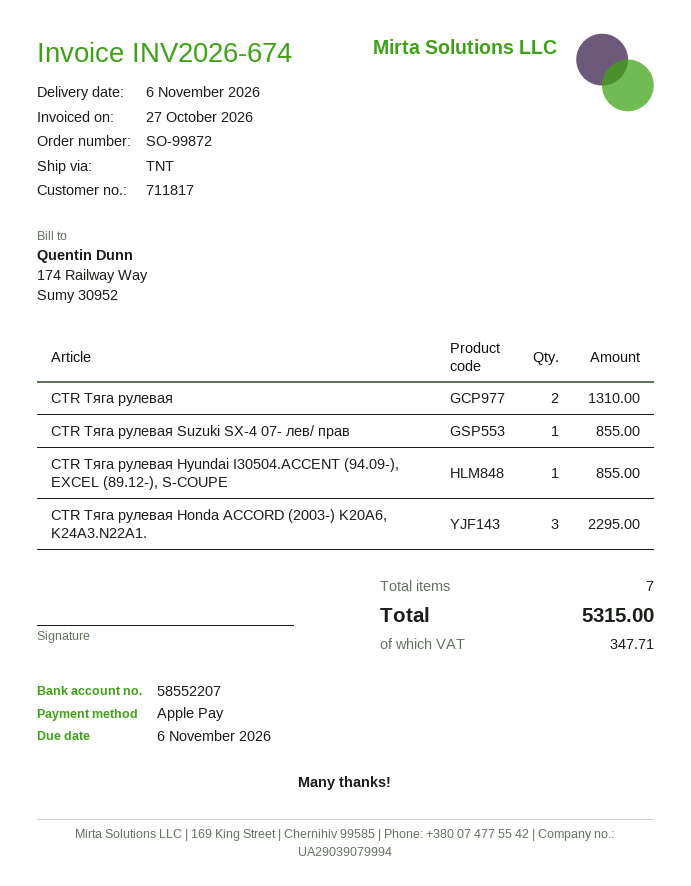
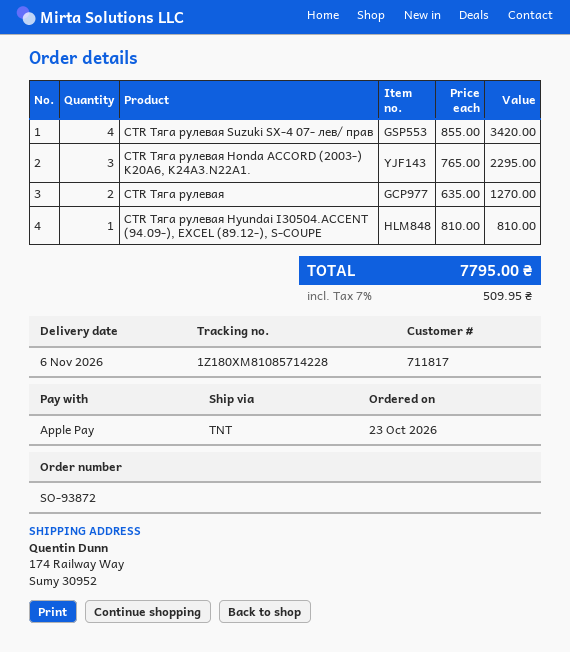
order number: SO-99872 -> SO-93872
CTR Тяга рулевая: 2 for 1310.00 -> 2 for 1270.00
CTR Тяга рулевая Suzuki SX-4 07- лев/ прав: 1 for 855.00 -> 4 for 3420.00
CTR Тяга рулевая Hyundai I30504.ACCENT (94.09-), EXCEL (89.12-), S-COUPE: 1 for 855.00 -> 1 for 810.00
tax: 347.71 -> 509.95
total: 5315.00 -> 7795.00

